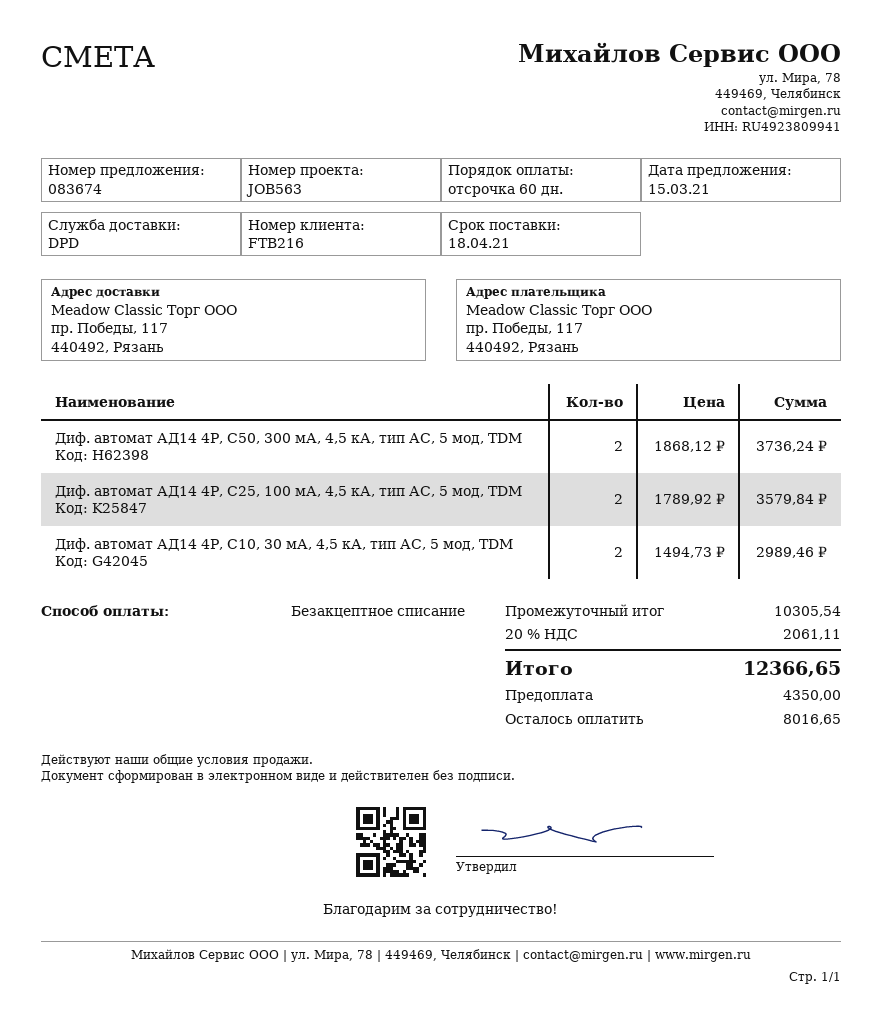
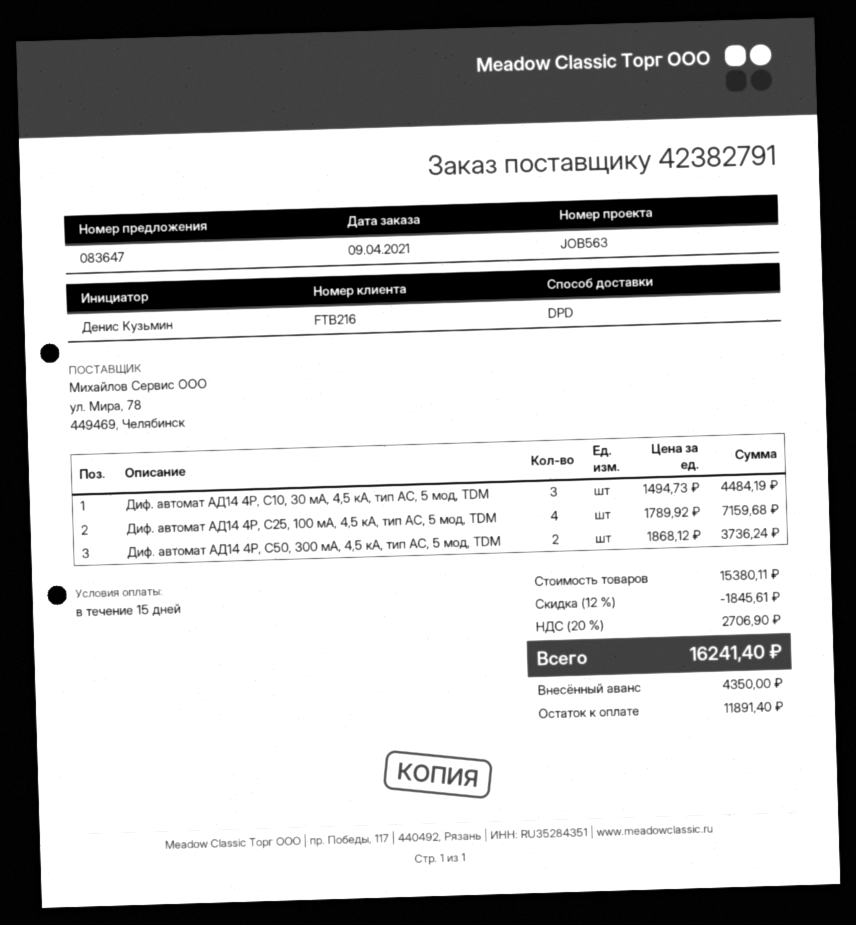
quote number: 083674 -> 083647
payment terms: 60 days -> 15 days
Диф. автомат АД14 4P, C25, 100 мА, 4,5 кА, тип АС, 5 мод, TDM: 2 x 1789.92 = 3579.84 -> 4 x 1789.92 = 7159.68
Диф. автомат АД14 4P, C10, 30 мА, 4,5 кА, тип АС, 5 мод, TDM: 2 x 1494.73 = 2989.46 -> 3 x 1494.73 = 4484.19
subtotal: 10305.54 -> 15380.11
discount: none -> 12% = 1845.61
tax: 20% = 2061.11 -> 20% = 2706.90
total: 12366.65 -> 16241.40
balance: 8016.65 -> 11891.40

